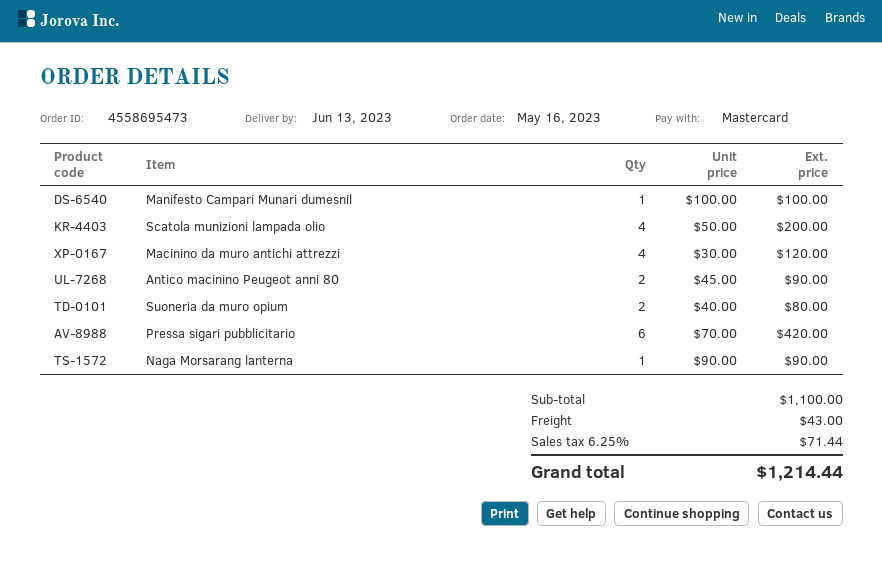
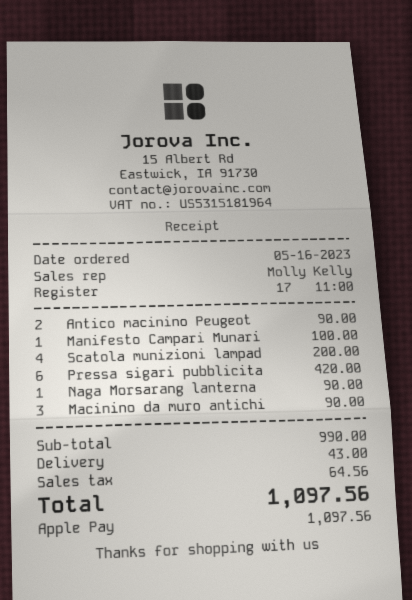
payment method: Mastercard -> Apple Pay
Macinino da muro antichi attrezzi: 4 for 120.00 -> 3 for 90.00
Suoneria da muro opium: 2 for 80.00 -> none
subtotal: 1100.00 -> 990.00
tax: 71.44 -> 64.56
total: 1214.44 -> 1097.56

